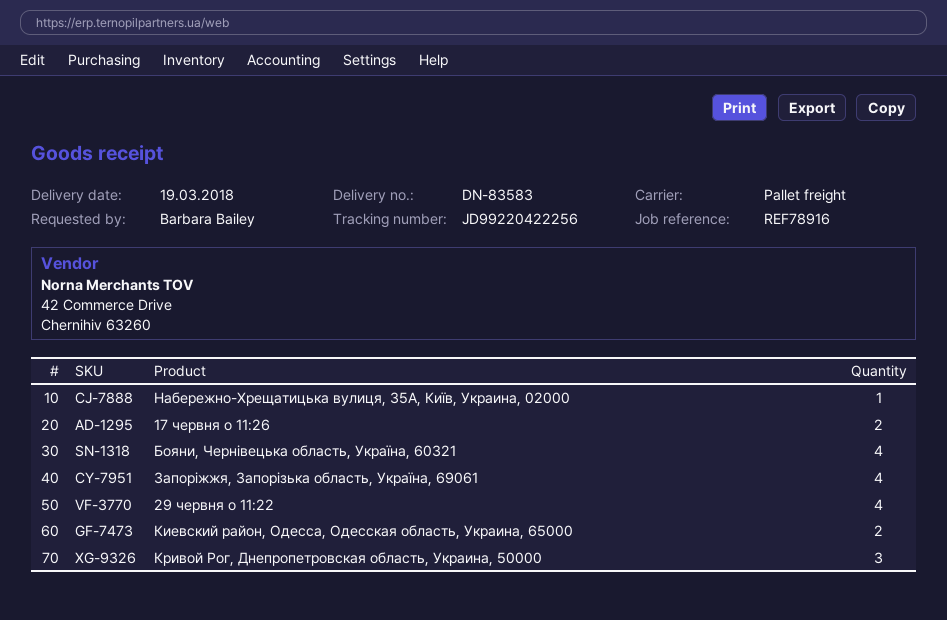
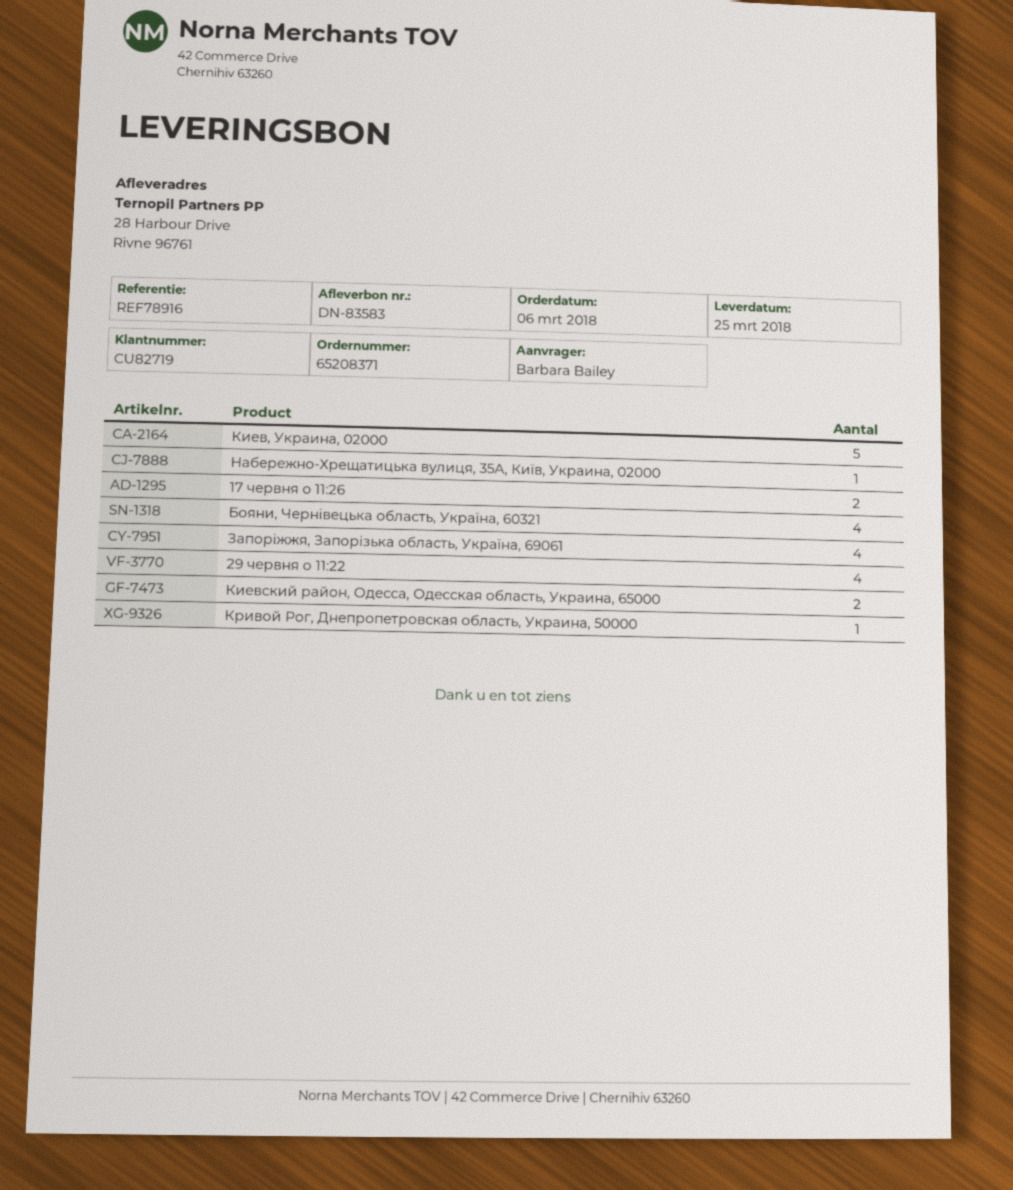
delivery date: 2018-03-19 -> 2018-03-25
Кривой Рог, Днепропетровская область, Украина, 50000: 3 -> 1
Киев, Украина, 02000: none -> 5

